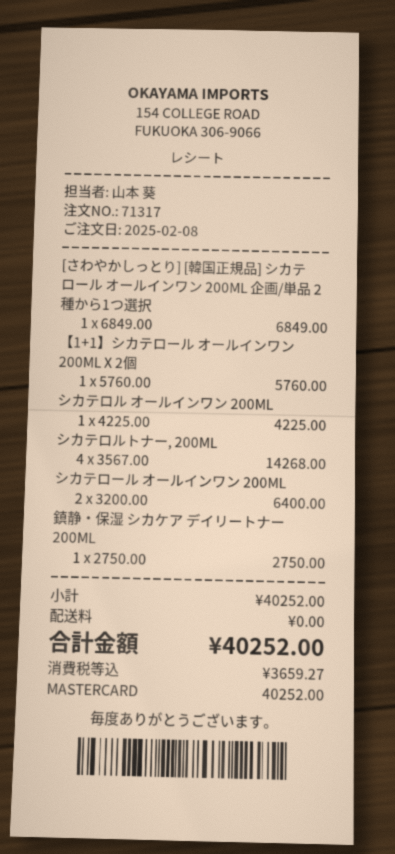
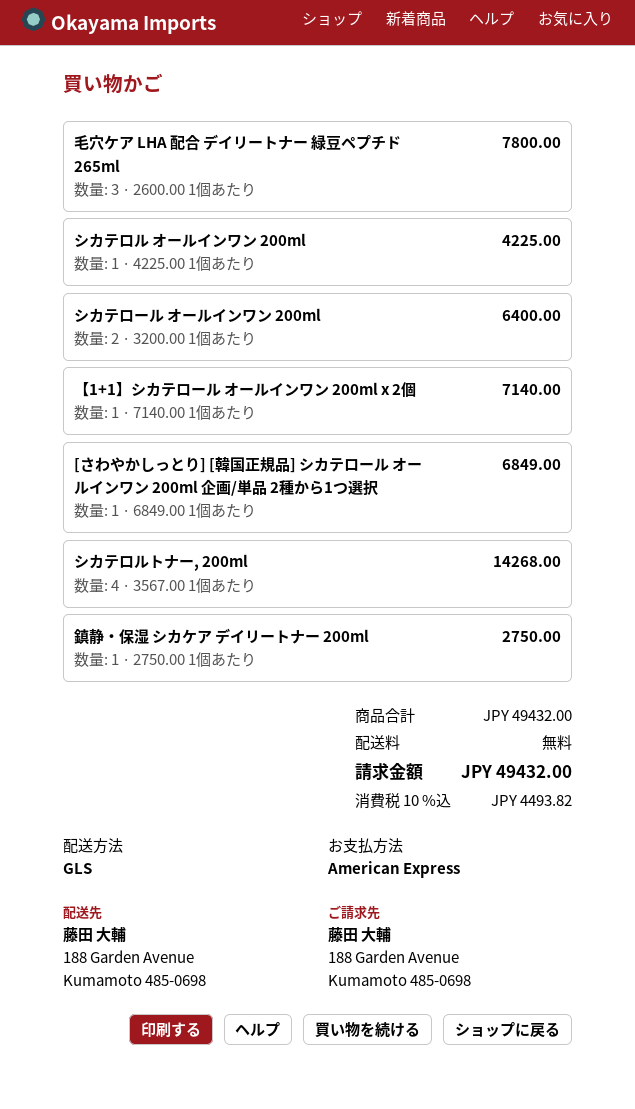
payment method: Mastercard -> American Express
【1+1】シカテロール オールインワン 200ML X 2個: 1 x 5760.00 = 5760.00 -> 1 x 7140.00 = 7140.00
毛穴ケア LHA 配合 デイリートナー 緑豆ペプチド 265ml: none -> 3 x 2600.00 = 7800.00
subtotal: 40252.00 -> 49432.00
tax: 3659.27 -> 4493.82
total: 40252.00 -> 49432.00

